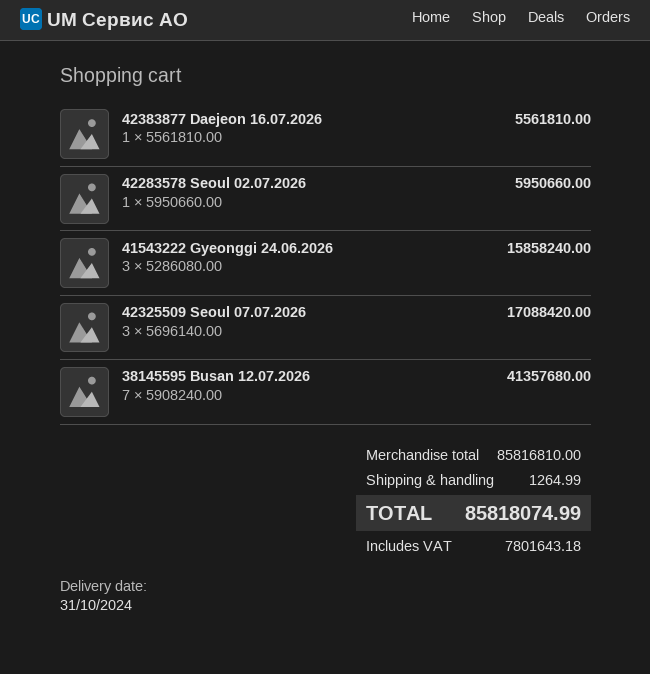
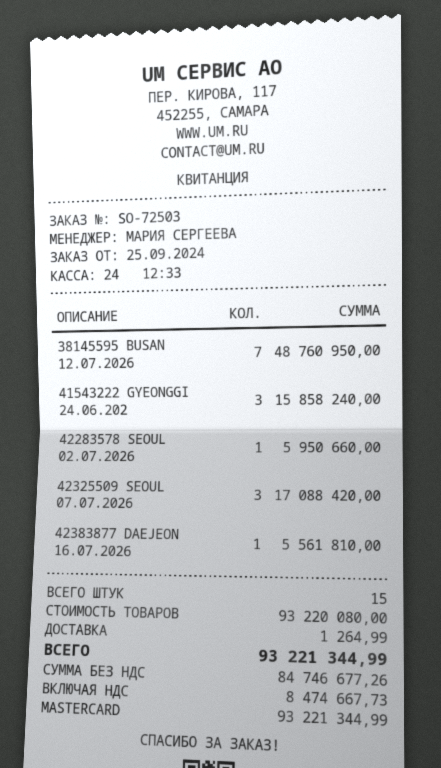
38145595 Busan 12.07.2026: 7 for 41357680.00 -> 7 for 48760950.00
subtotal: 85816810.00 -> 93220080.00
tax: 7801643.18 -> 8474667.73
total: 85818074.99 -> 93221344.99

